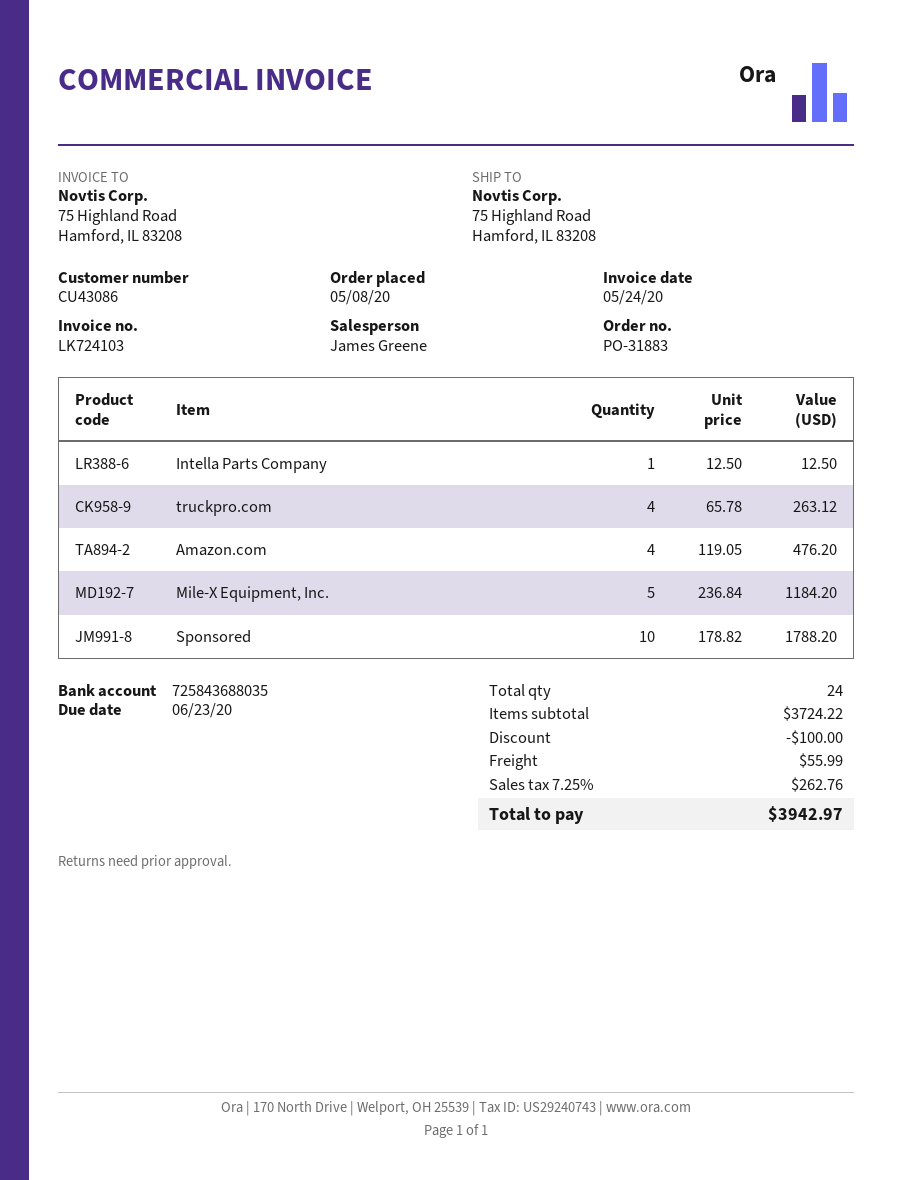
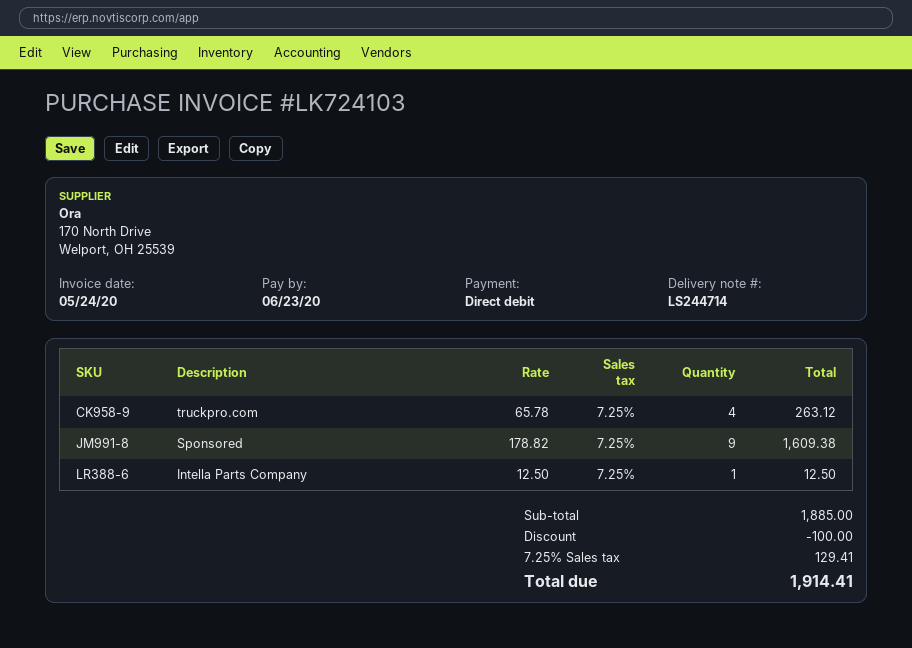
Amazon.com: 4 x 119.05 = 476.20 -> none
Mile-X Equipment, Inc.: 5 x 236.84 = 1184.20 -> none
Sponsored: 10 x 178.82 = 1788.20 -> 9 x 178.82 = 1609.38
subtotal: 3724.22 -> 1885.00
shipping: 55.99 -> none
tax: 7.25% = 262.76 -> 7.25% = 129.41
total: 3942.97 -> 1914.41

